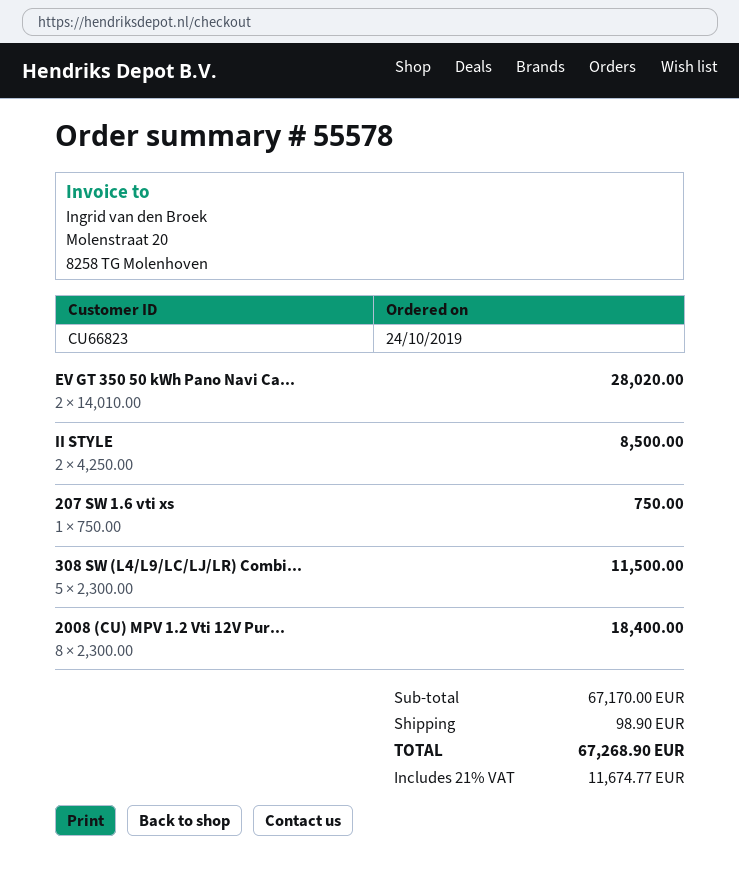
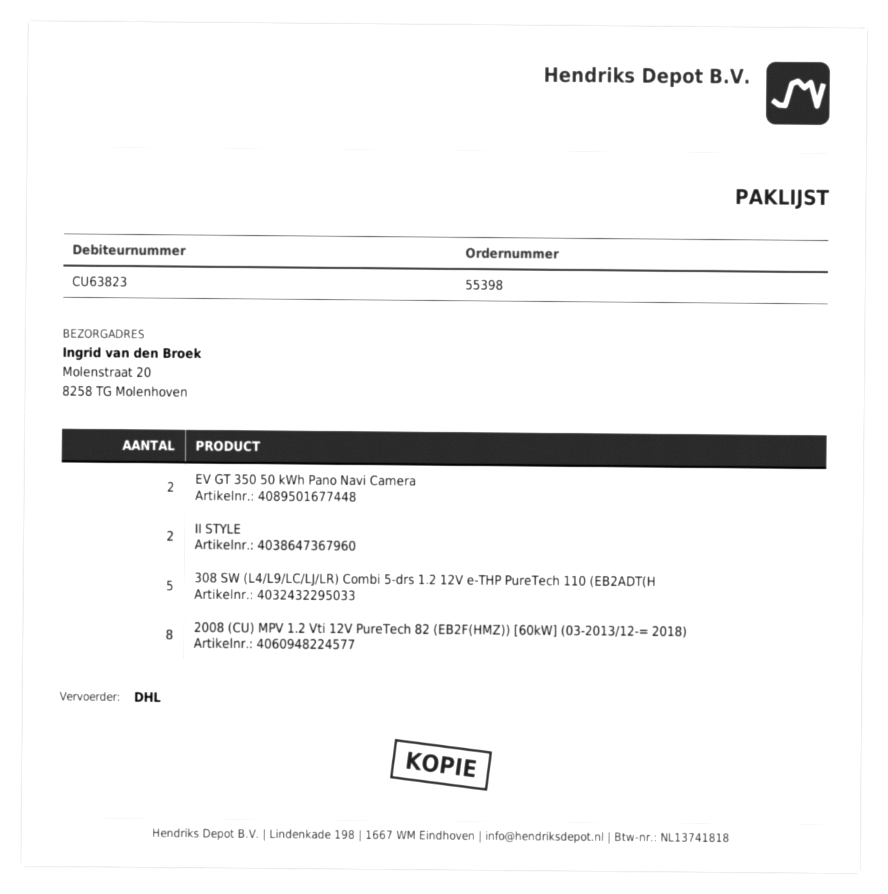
order number: 55578 -> 55398
customer number: CU66823 -> CU63823
207 SW 1.6 vti xs: 1 -> none

